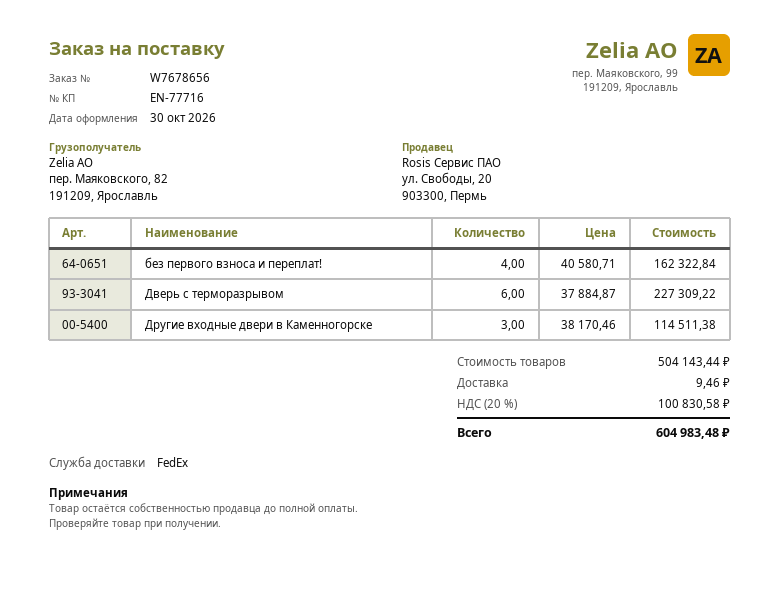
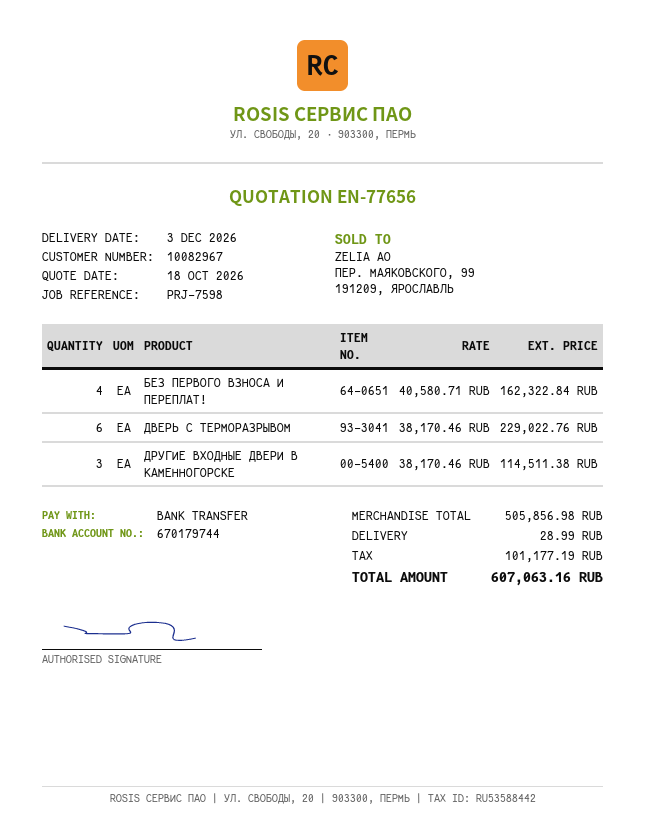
quote number: EN-77716 -> EN-77656
Дверь с терморазрывом: 6 x 37884.87 = 227309.22 -> 6 x 38170.46 = 229022.76
subtotal: 504143.44 -> 505856.98
shipping: 9.46 -> 28.99
tax: 100830.58 -> 101177.19
total: 604983.48 -> 607063.16

